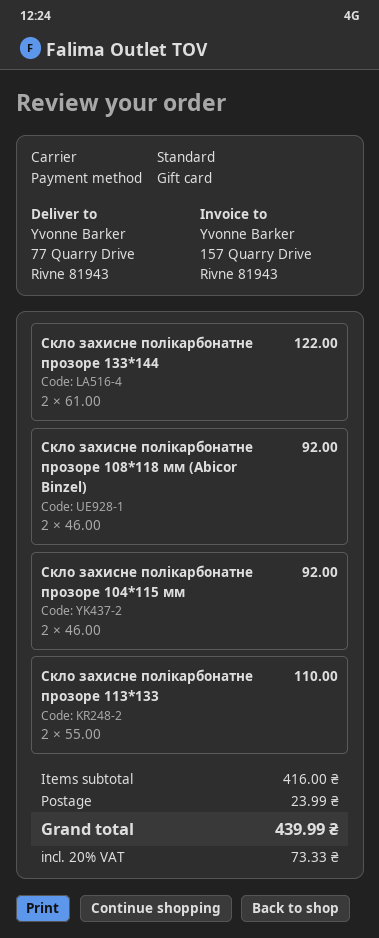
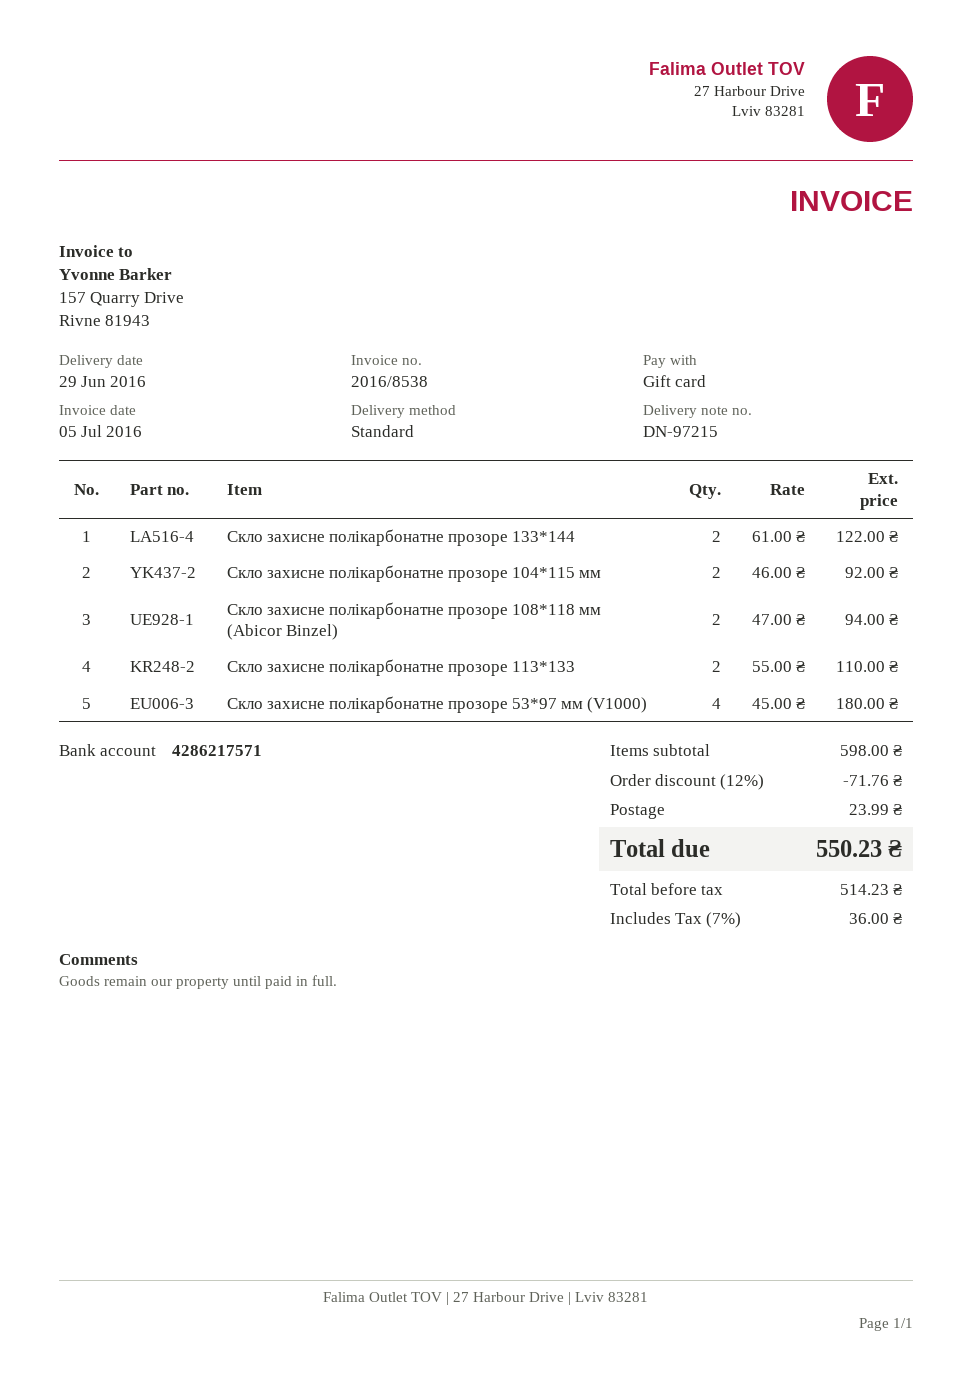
Скло захисне полікарбонатне прозоре 108*118 мм (Abicor Binzel): 2 x 46.00 = 92.00 -> 2 x 47.00 = 94.00
Скло захисне полікарбонатне прозоре 53*97 мм (V1000): none -> 4 x 45.00 = 180.00
subtotal: 416.00 -> 598.00
discount: none -> 12% = 71.76
tax: 20% = 73.33 -> 7% = 36.00
total: 439.99 -> 550.23

